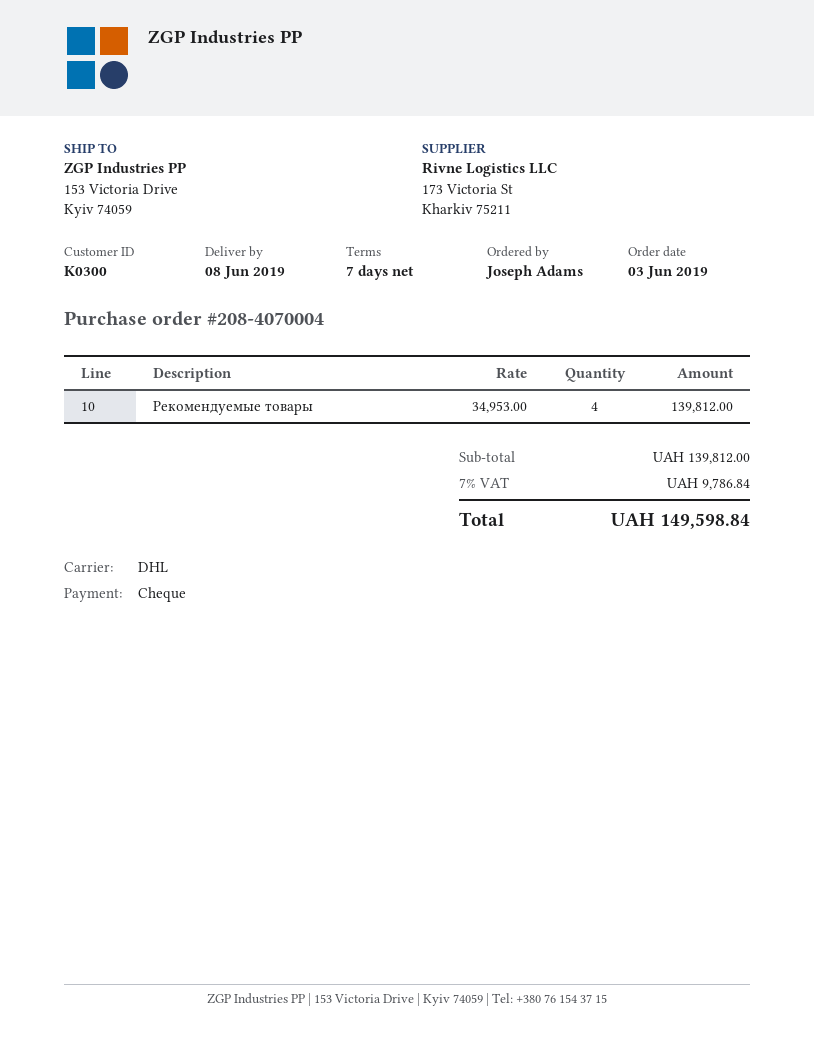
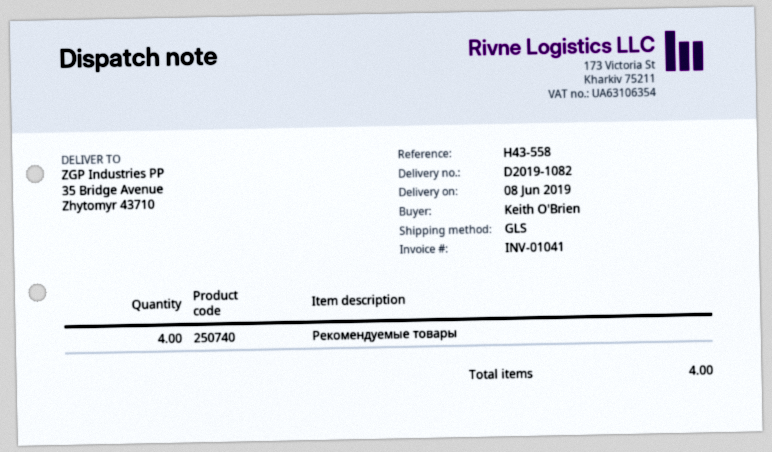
ordered by: Joseph Adams -> Keith O'Brien
shipping method: DHL -> GLS
ship to: 153 Victoria Drive, Kyiv 74059 -> 35 Bridge Avenue, Zhytomyr 43710

